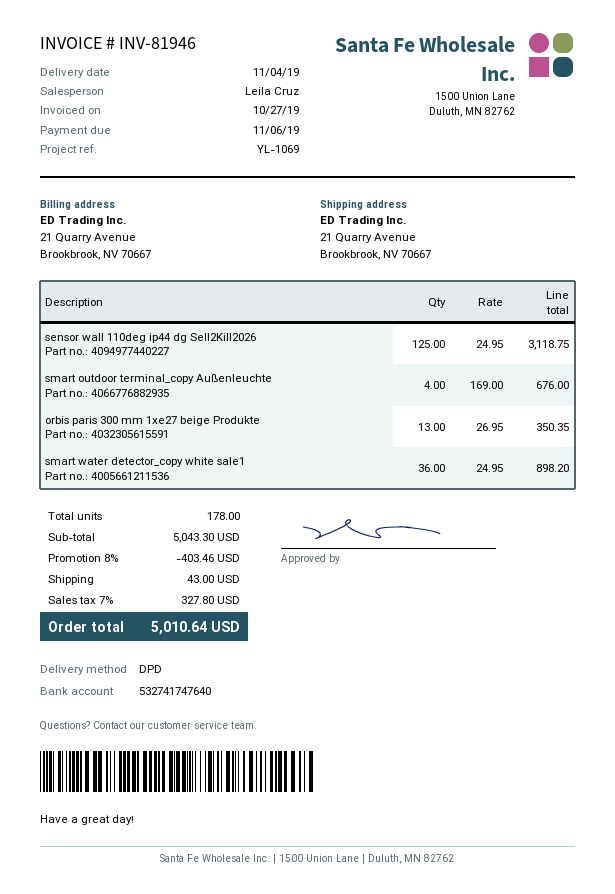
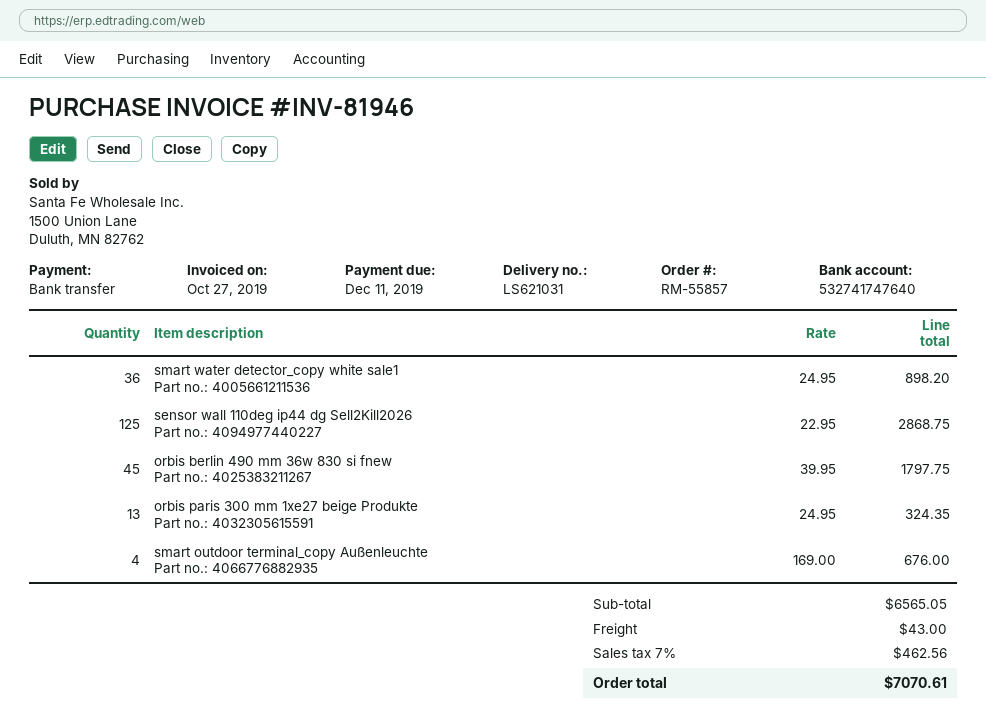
due date: 2019-11-06 -> 2019-12-11
sensor wall 110deg ip44 dg Sell2Kill2026: 125 x 24.95 = 3118.75 -> 125 x 22.95 = 2868.75
orbis paris 300 mm 1xe27 beige Produkte: 13 x 26.95 = 350.35 -> 13 x 24.95 = 324.35
orbis berlin 490 mm 36w 830 si fnew: none -> 45 x 39.95 = 1797.75
subtotal: 5043.30 -> 6565.05
discount: 8% = 403.46 -> none
tax: 7% = 327.80 -> 7% = 462.56
total: 5010.64 -> 7070.61

